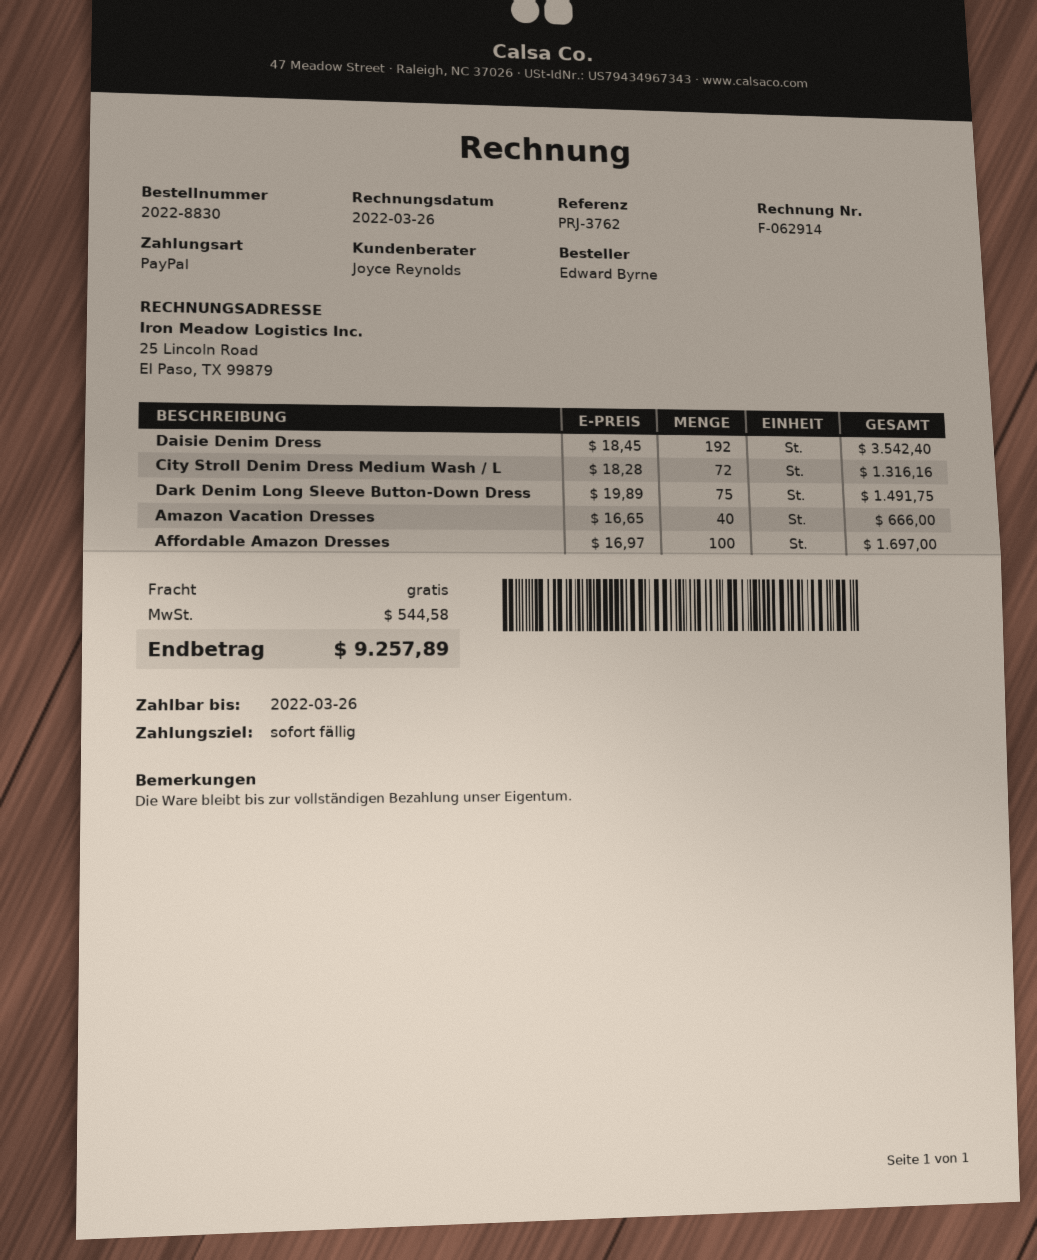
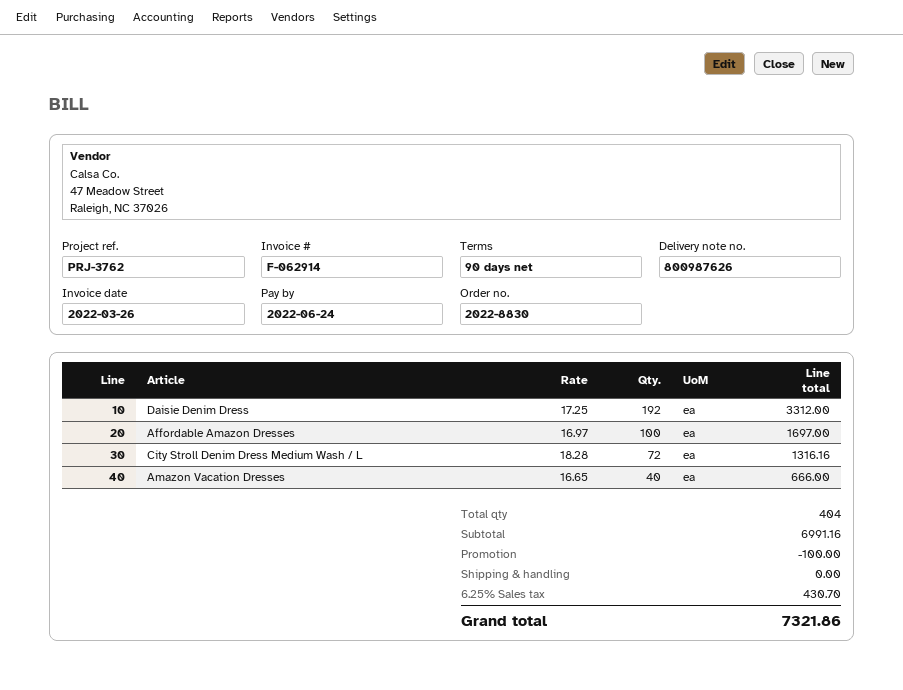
payment terms: on receipt -> 90 days
due date: 2022-03-26 -> 2022-06-24
Daisie Denim Dress: 192 x 18.45 = 3542.40 -> 192 x 17.25 = 3312.00
Dark Denim Long Sleeve Button-Down Dress: 75 x 19.89 = 1491.75 -> none
discount: none -> 100.00
tax: 544.58 -> 430.70
total: 9257.89 -> 7321.86

